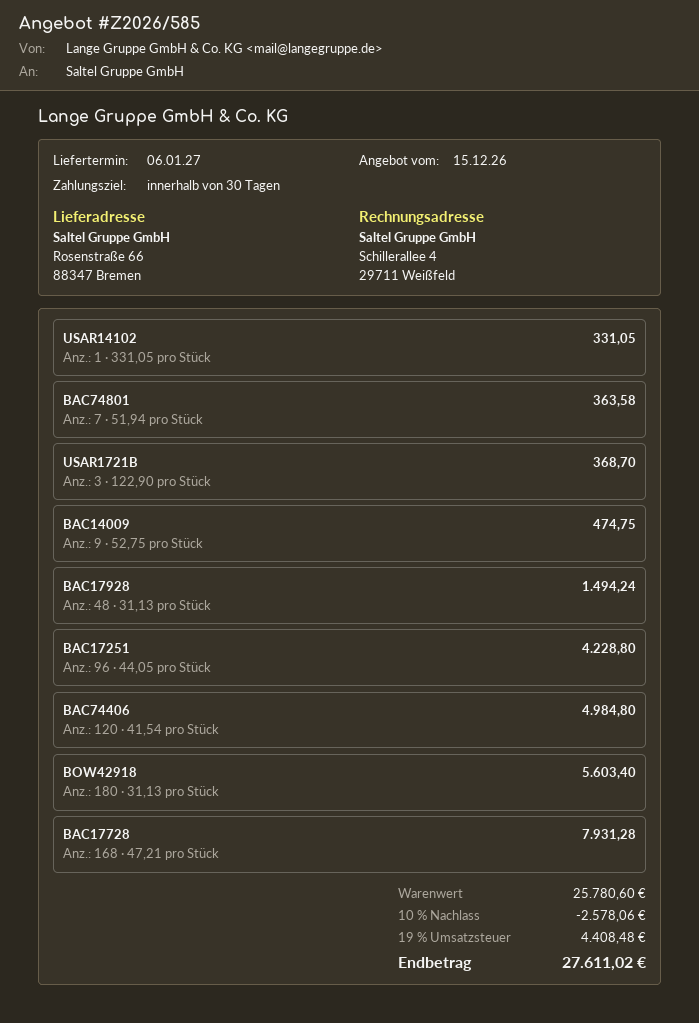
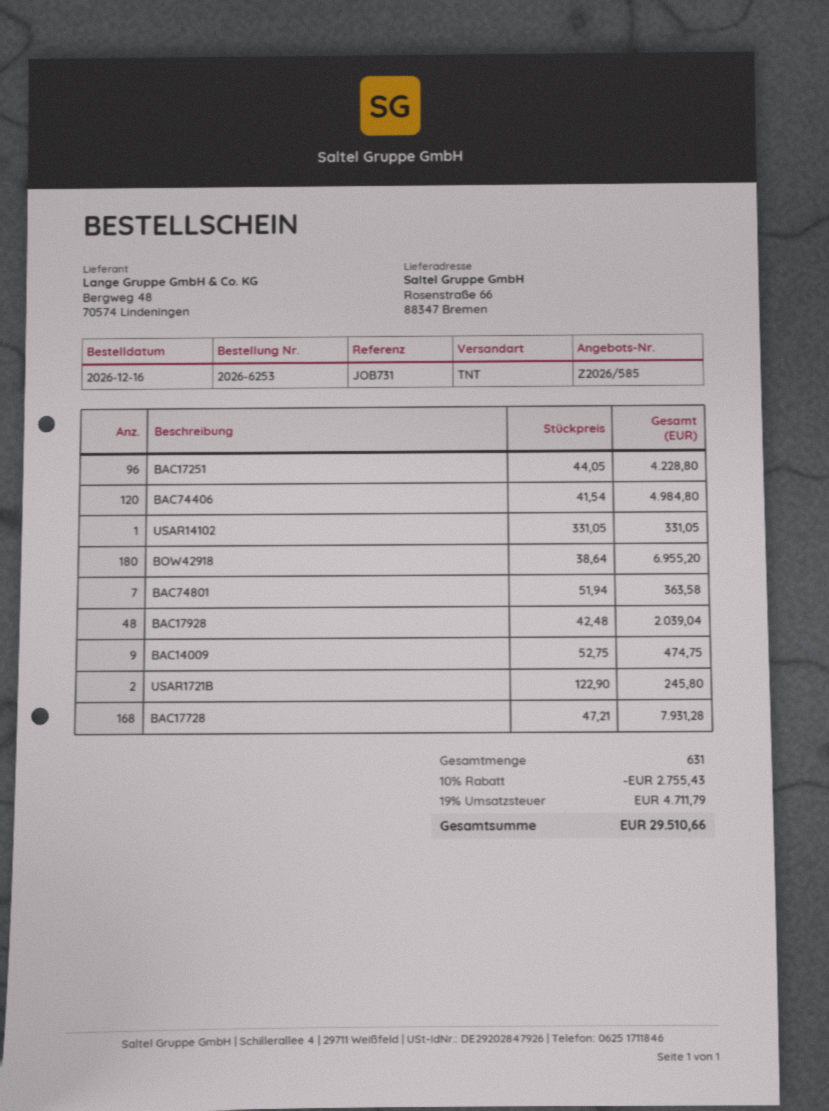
USAR1721B: 3 x 122.90 = 368.70 -> 2 x 122.90 = 245.80
BAC17928: 48 x 31.13 = 1494.24 -> 48 x 42.48 = 2039.04
BOW42918: 180 x 31.13 = 5603.40 -> 180 x 38.64 = 6955.20
discount: 10% = 2578.06 -> 10% = 2755.43
tax: 19% = 4408.48 -> 19% = 4711.79
total: 27611.02 -> 29510.66

